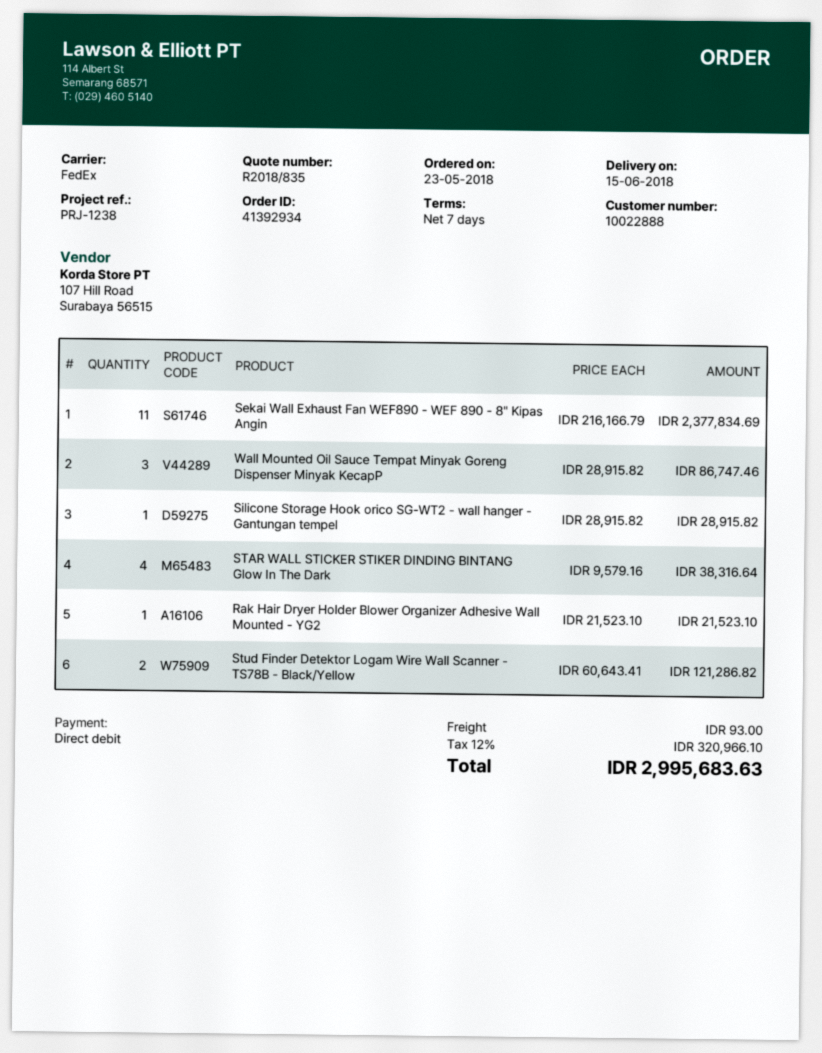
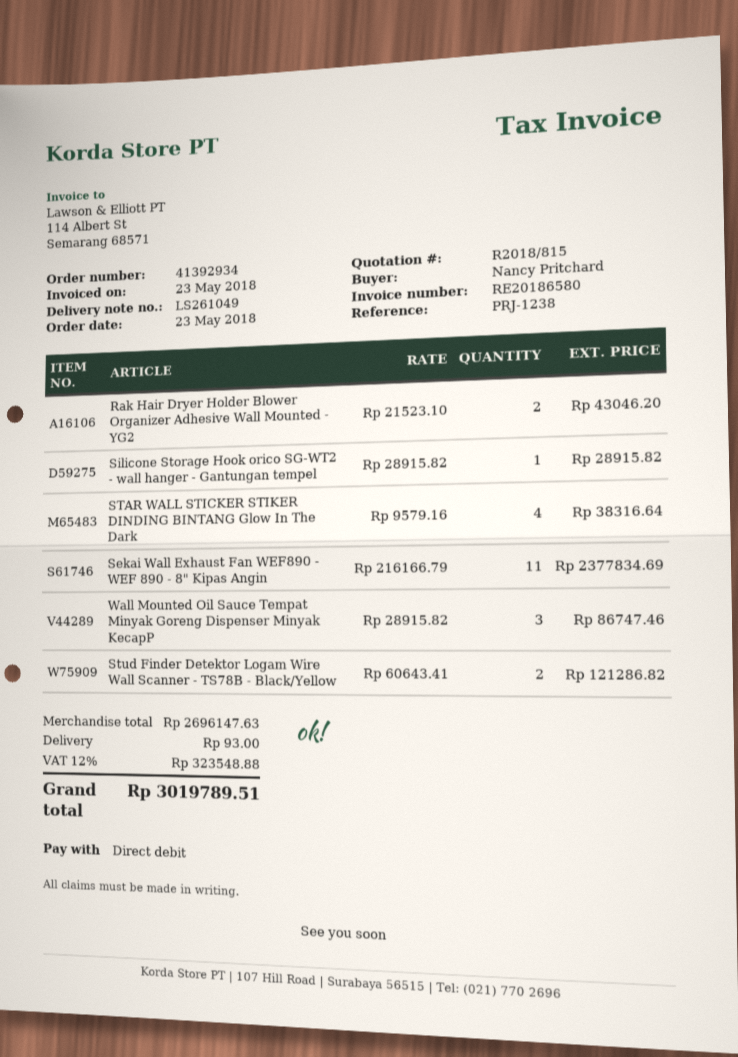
quote number: R2018/835 -> R2018/815
Rak Hair Dryer Holder Blower Organizer Adhesive Wall Mounted - YG2: 1 x 21523.10 = 21523.10 -> 2 x 21523.10 = 43046.20
tax: 12% = 320966.10 -> 12% = 323548.88
total: 2995683.63 -> 3019789.51

